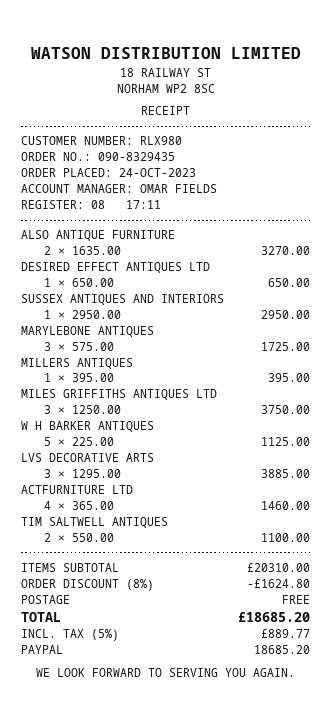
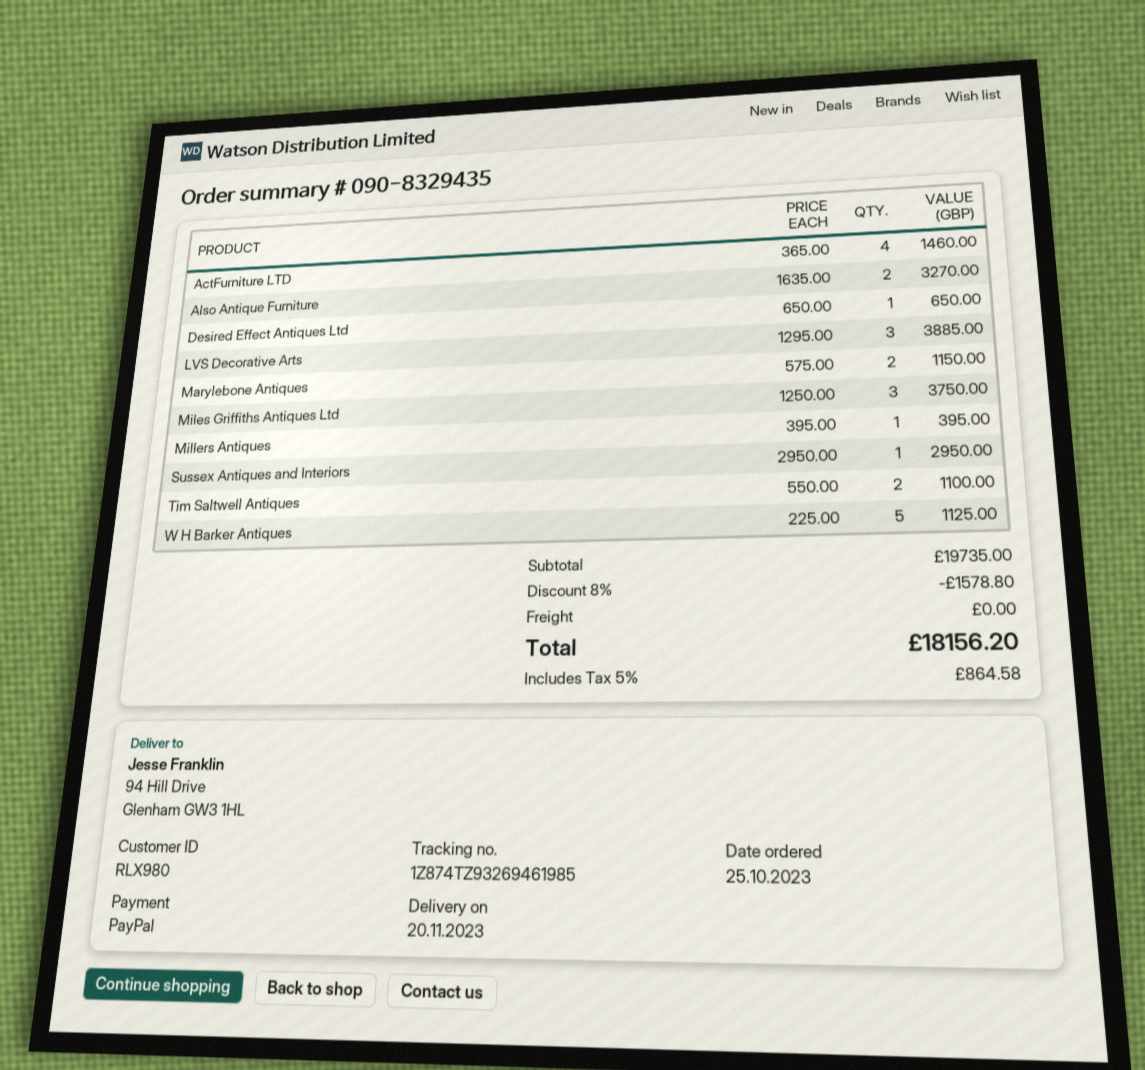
order date: 2023-10-24 -> 2023-10-25
MARYLEBONE ANTIQUES: 3 x 575.00 = 1725.00 -> 2 x 575.00 = 1150.00
subtotal: 20310.00 -> 19735.00
discount: 8% = 1624.80 -> 8% = 1578.80
tax: 5% = 889.77 -> 5% = 864.58
total: 18685.20 -> 18156.20

